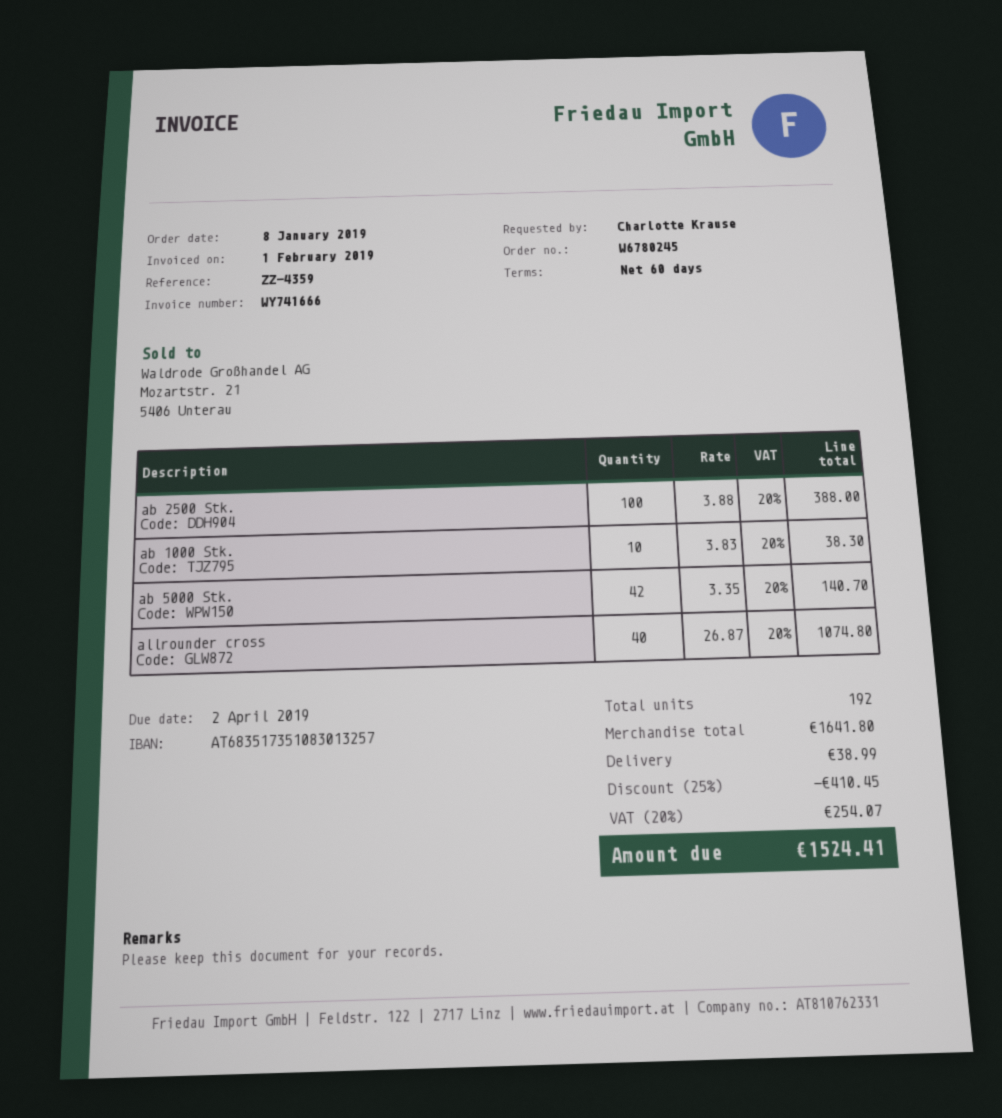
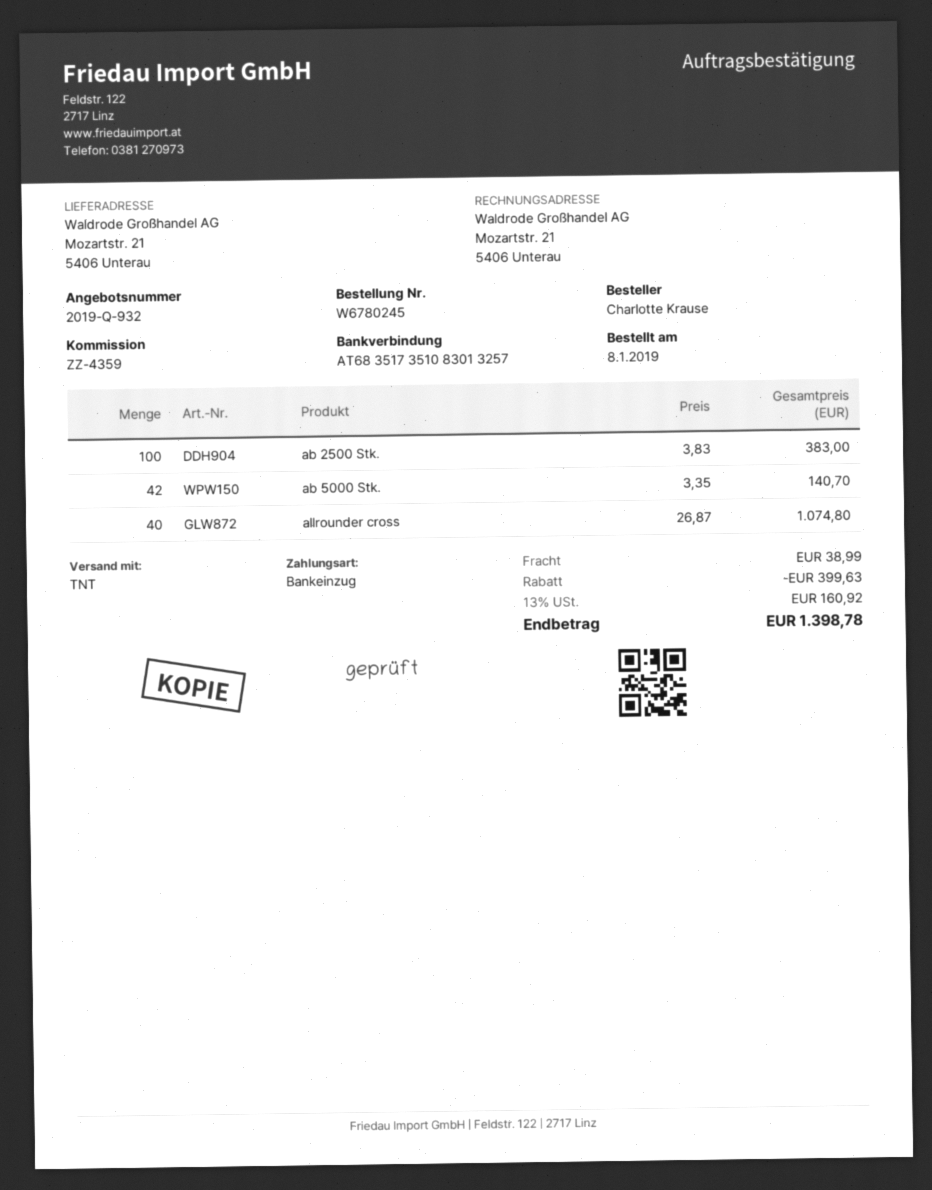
ab 2500 Stk.: 100 x 3.88 = 388.00 -> 100 x 3.83 = 383.00
ab 1000 Stk.: 10 x 3.83 = 38.30 -> none
discount: 410.45 -> 399.63
tax: 20% = 254.07 -> 13% = 160.92
total: 1524.41 -> 1398.78

